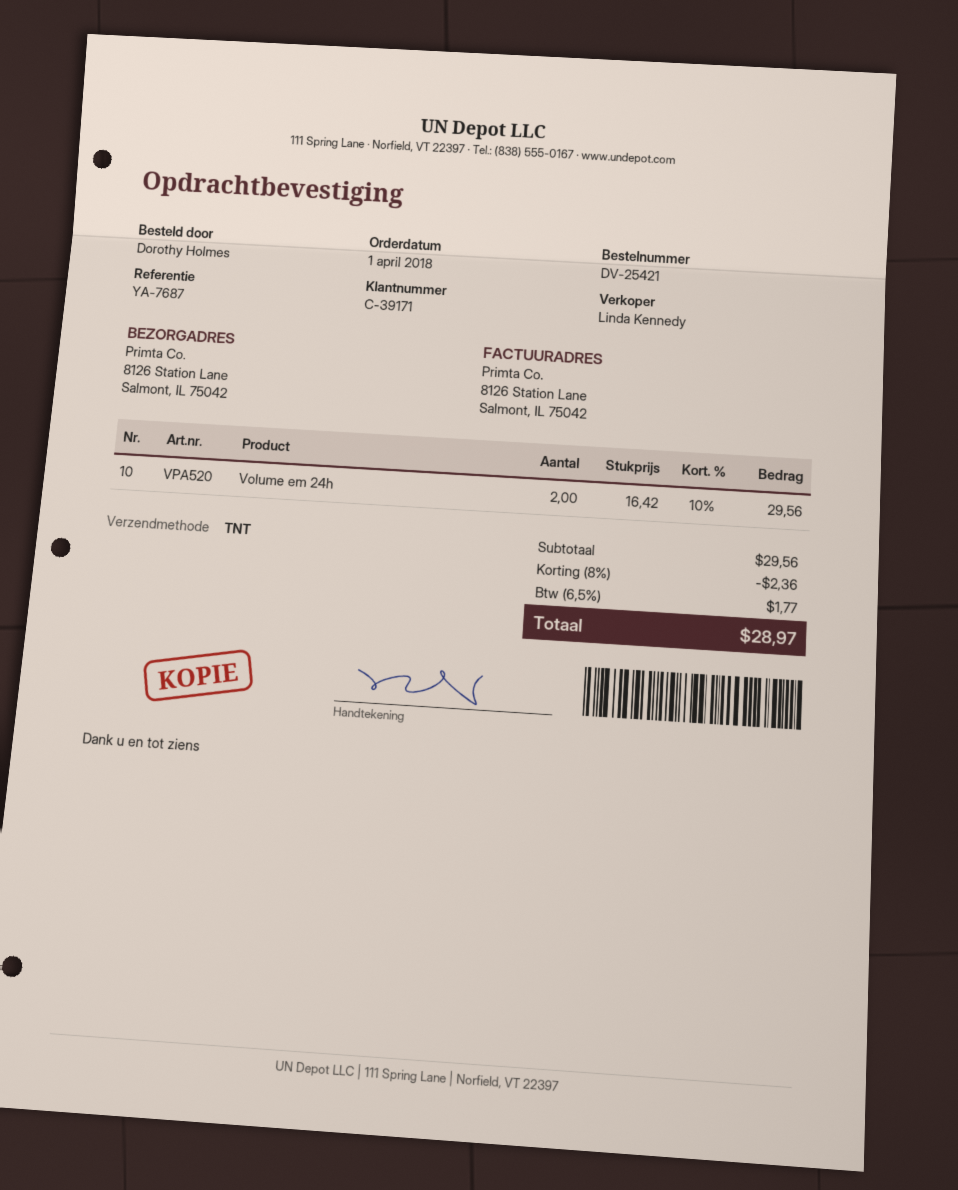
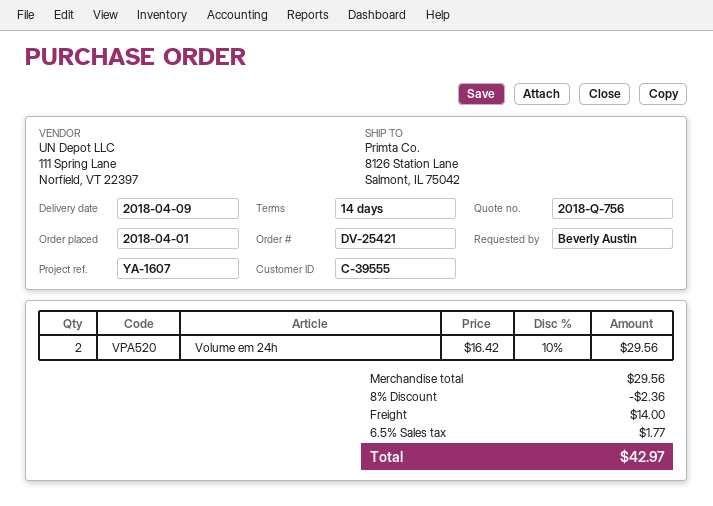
customer number: C-39171 -> C-39555
reference: YA-7687 -> YA-1607
ordered by: Dorothy Holmes -> Beverly Austin
shipping: none -> 14.00
total: 28.97 -> 42.97

